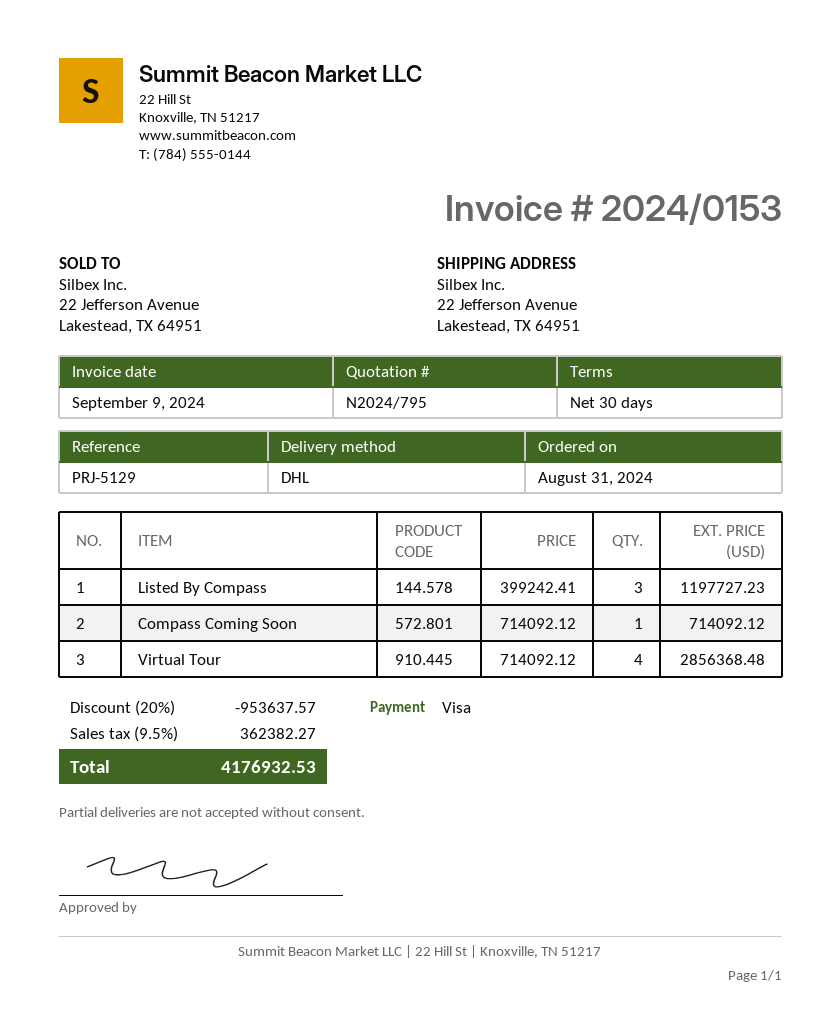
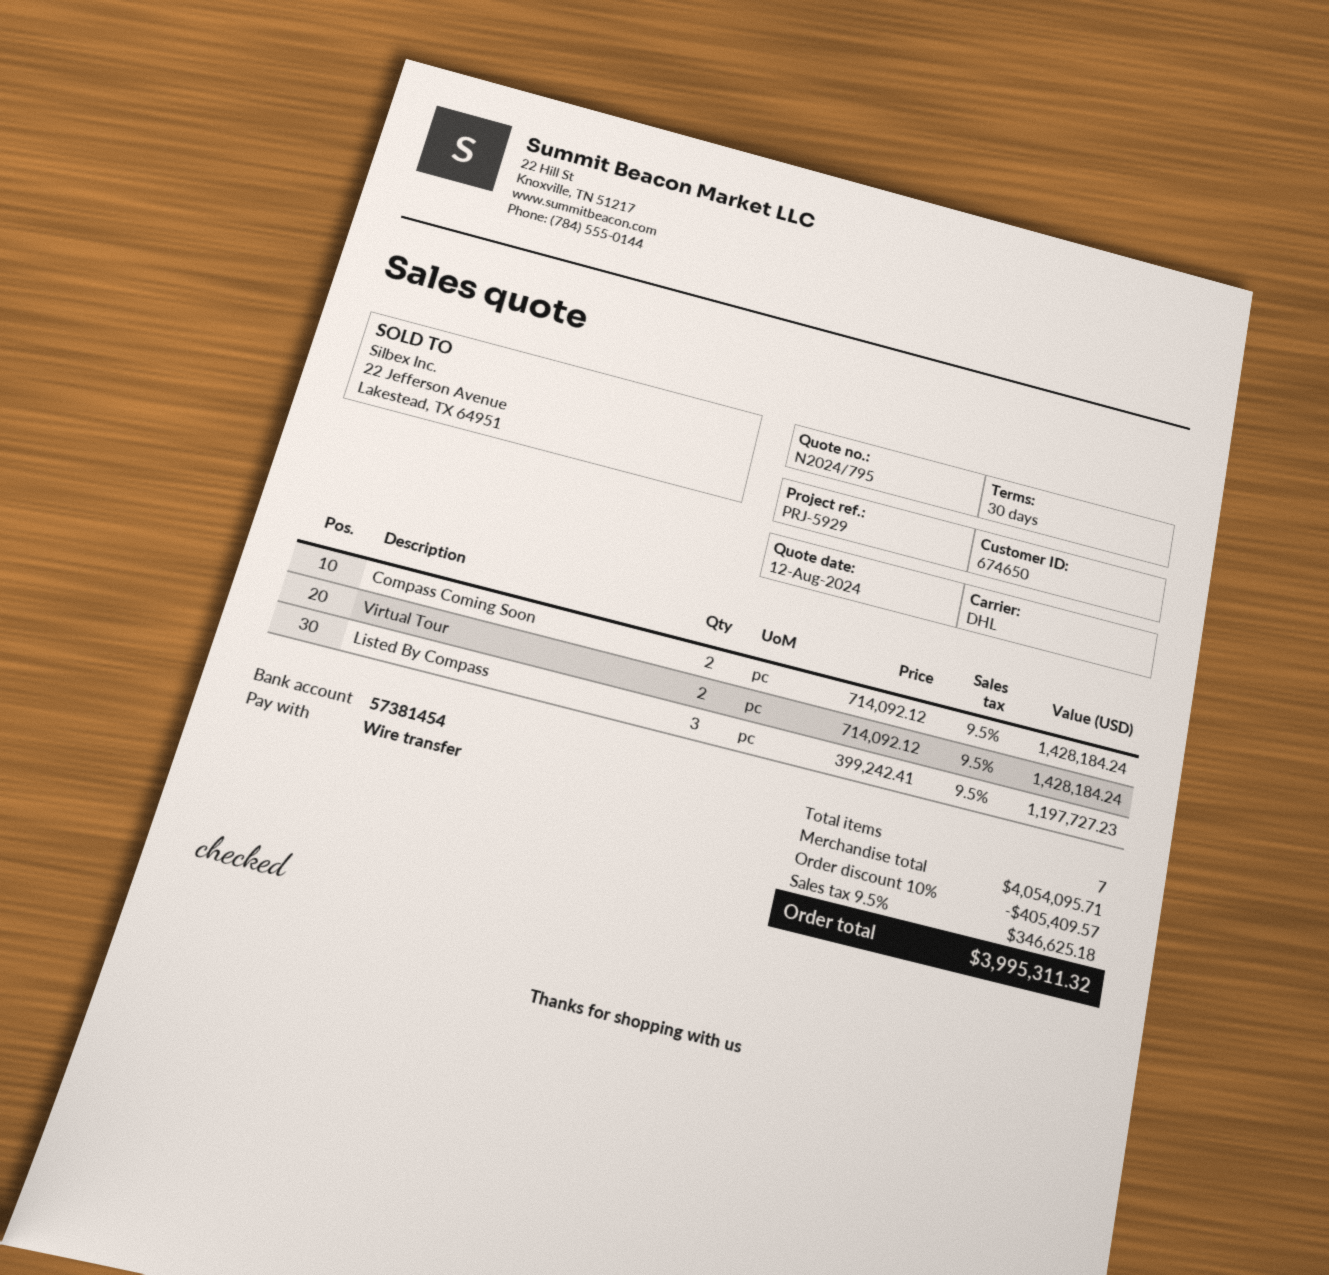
reference: PRJ-5129 -> PRJ-5929
payment method: Visa -> bank transfer
Compass Coming Soon: 1 x 714092.12 = 714092.12 -> 2 x 714092.12 = 1428184.24
Virtual Tour: 4 x 714092.12 = 2856368.48 -> 2 x 714092.12 = 1428184.24
discount: 20% = 953637.57 -> 10% = 405409.57
tax: 9.5% = 362382.27 -> 9.5% = 346625.18
total: 4176932.53 -> 3995311.32

